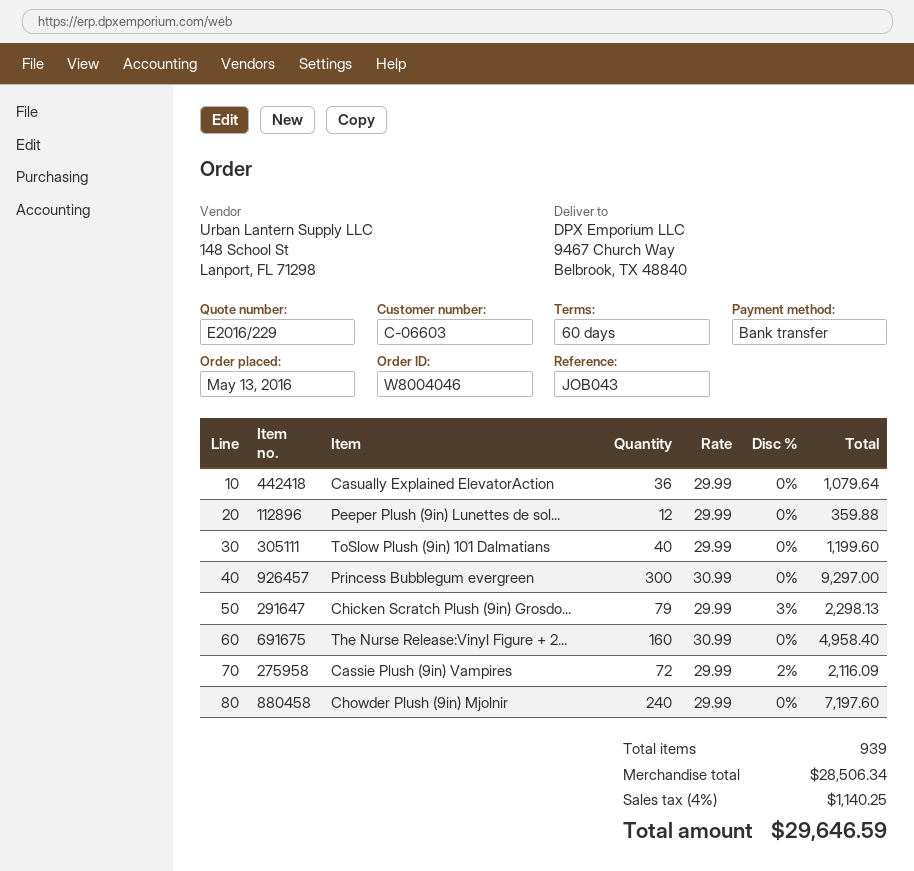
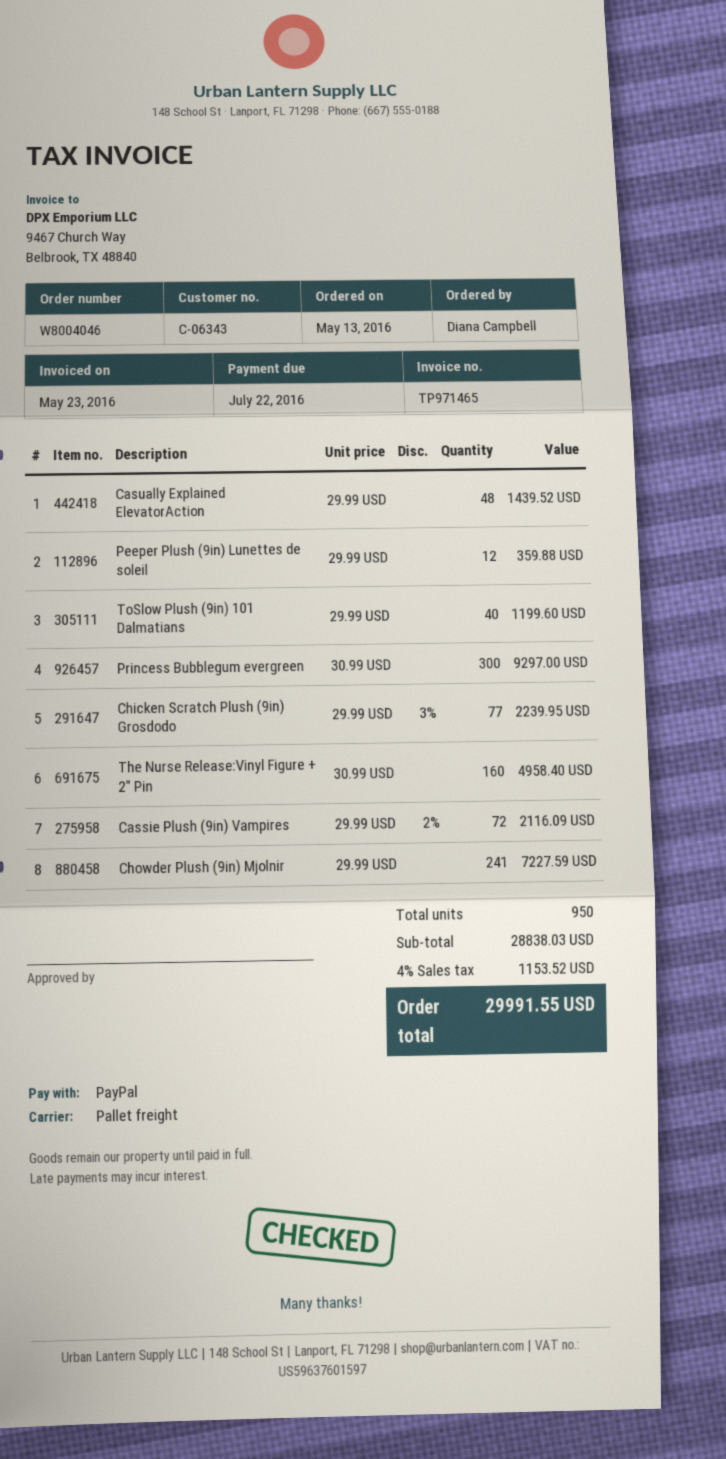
customer number: C-06603 -> C-06343
payment method: bank transfer -> PayPal
Casually Explained ElevatorAction: 36 x 29.99 = 1079.64 -> 48 x 29.99 = 1439.52
Chicken Scratch Plush (9in) Grosdo...: 79 x 29.99 - 3% = 2298.13 -> 77 x 29.99 - 3% = 2239.95
Chowder Plush (9in) Mjolnir: 240 x 29.99 = 7197.60 -> 241 x 29.99 = 7227.59
total quantity: 939 -> 950
subtotal: 28506.34 -> 28838.03
tax: 4% = 1140.25 -> 4% = 1153.52
total: 29646.59 -> 29991.55

